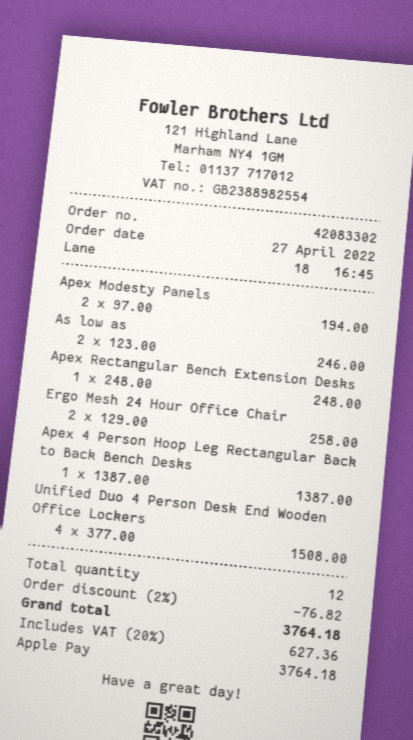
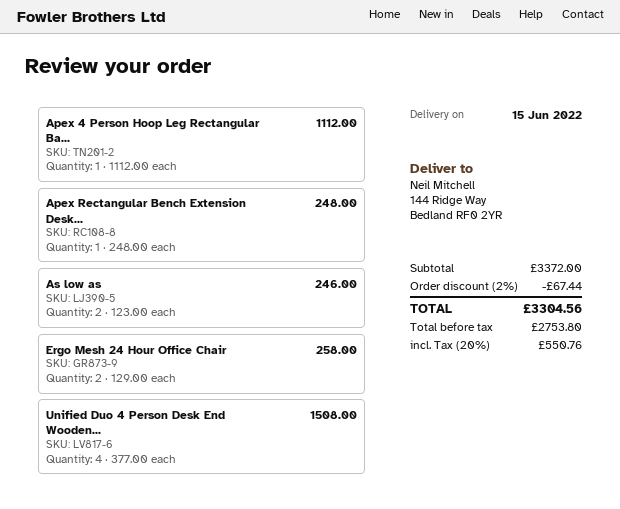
Apex Modesty Panels: 2 x 97.00 = 194.00 -> none
Apex 4 Person Hoop Leg Rectangular Back to Back Bench Desks: 1 x 1387.00 = 1387.00 -> 1 x 1112.00 = 1112.00
discount: 2% = 76.82 -> 2% = 67.44
tax: 20% = 627.36 -> 20% = 550.76
total: 3764.18 -> 3304.56

